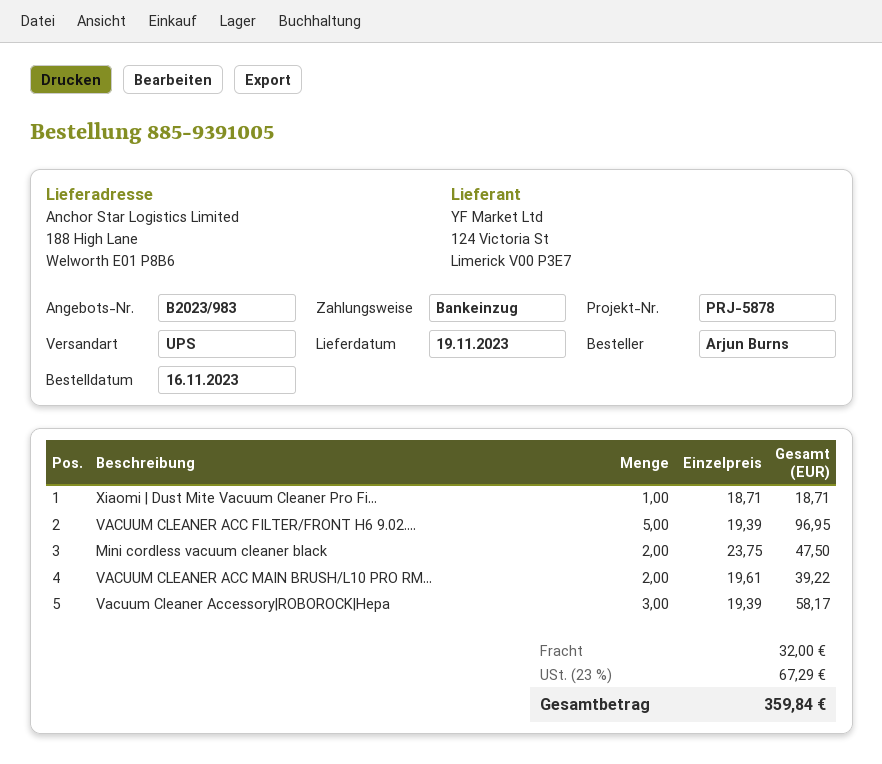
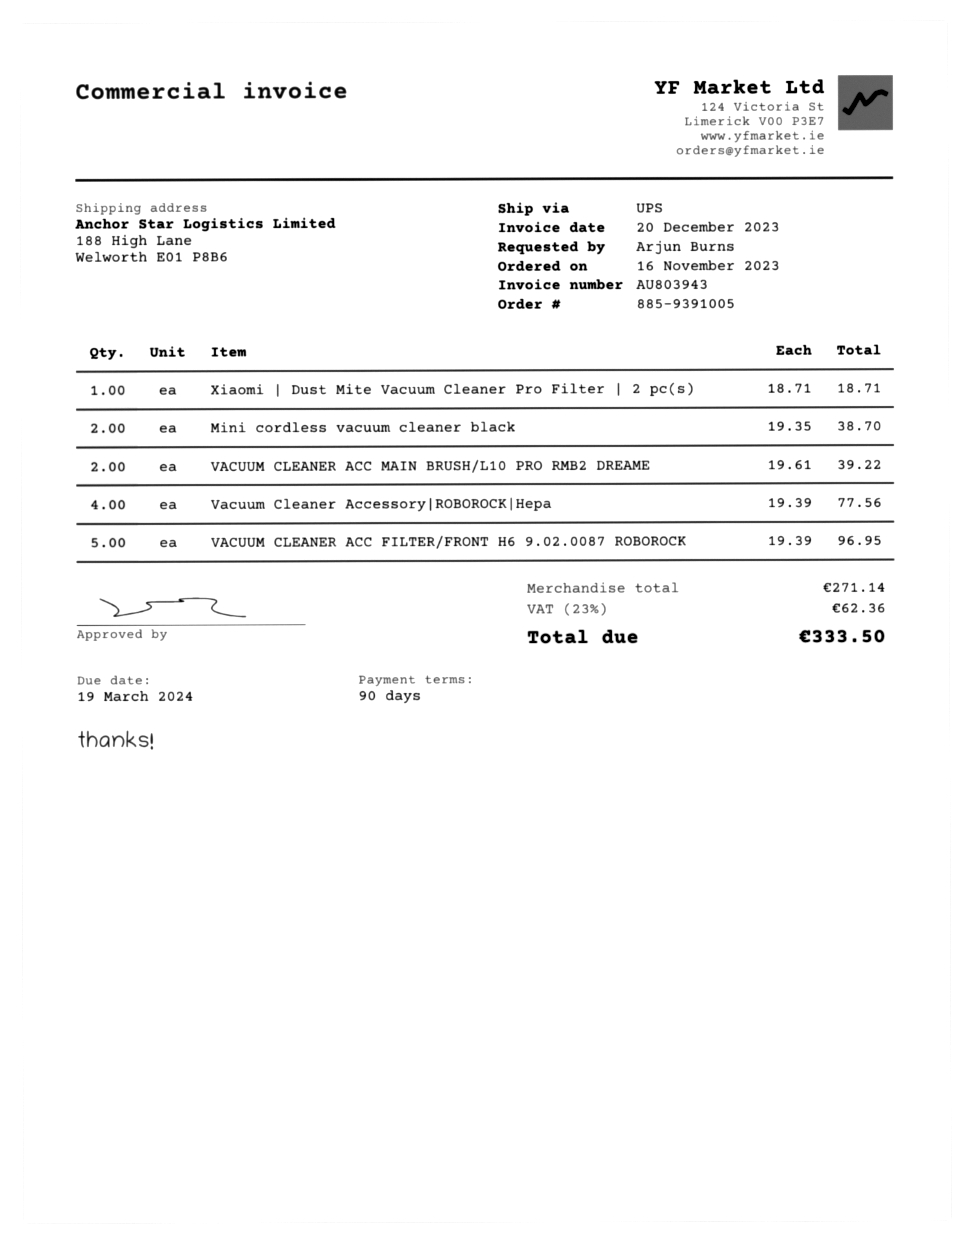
Mini cordless vacuum cleaner black: 2 x 23.75 = 47.50 -> 2 x 19.35 = 38.70
Vacuum Cleaner Accessory|ROBOROCK|Hepa: 3 x 19.39 = 58.17 -> 4 x 19.39 = 77.56
shipping: 32.00 -> none
tax: 23% = 67.29 -> 23% = 62.36
total: 359.84 -> 333.50

